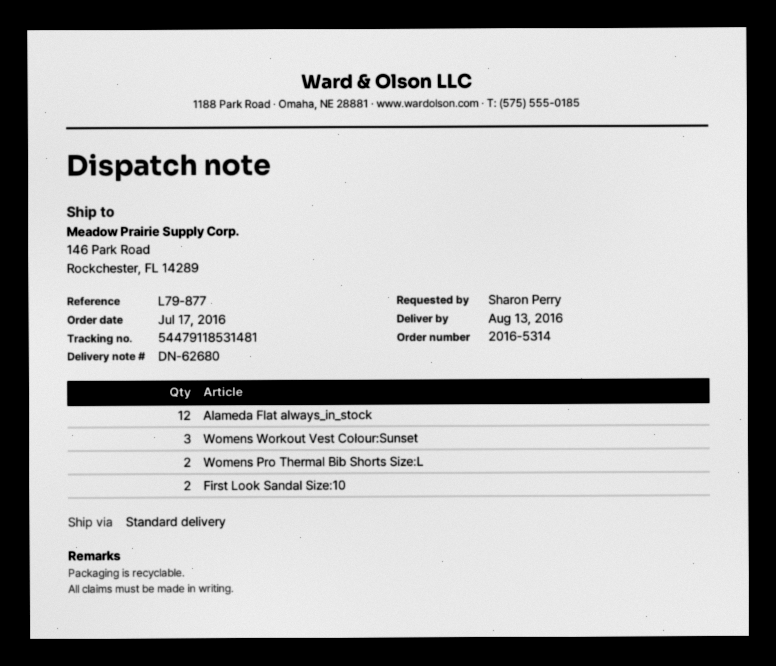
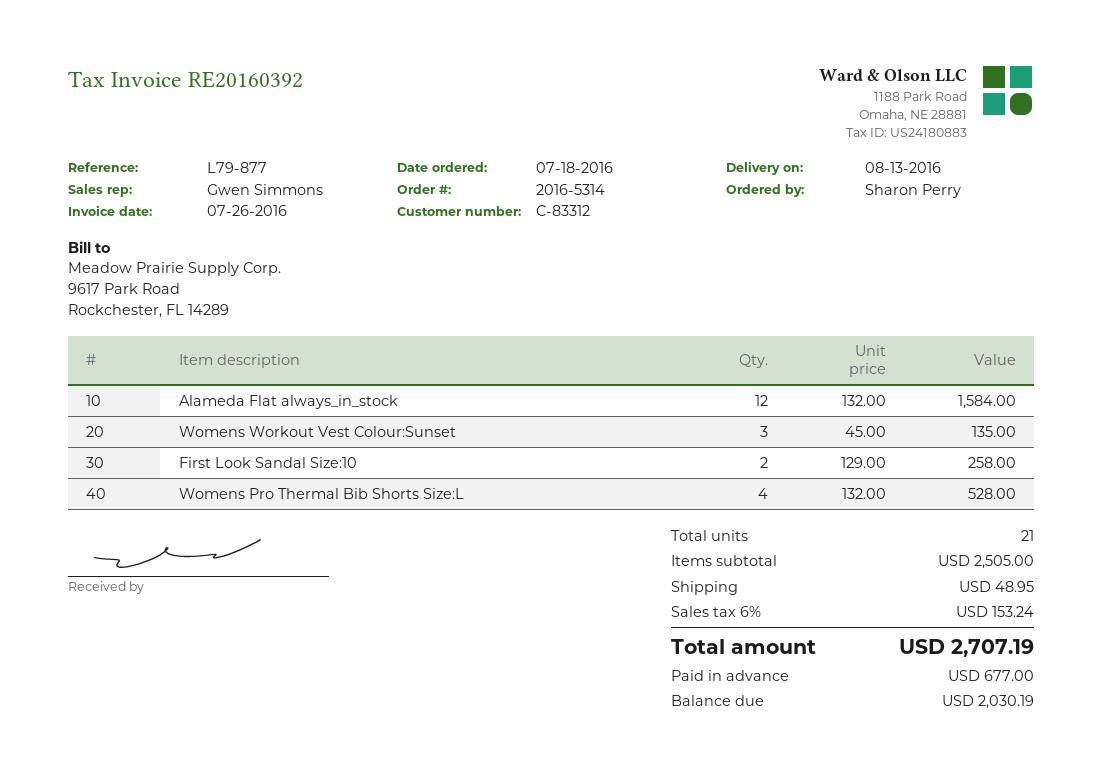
order date: 2016-07-17 -> 2016-07-18
Womens Pro Thermal Bib Shorts Size:L: 2 -> 4

